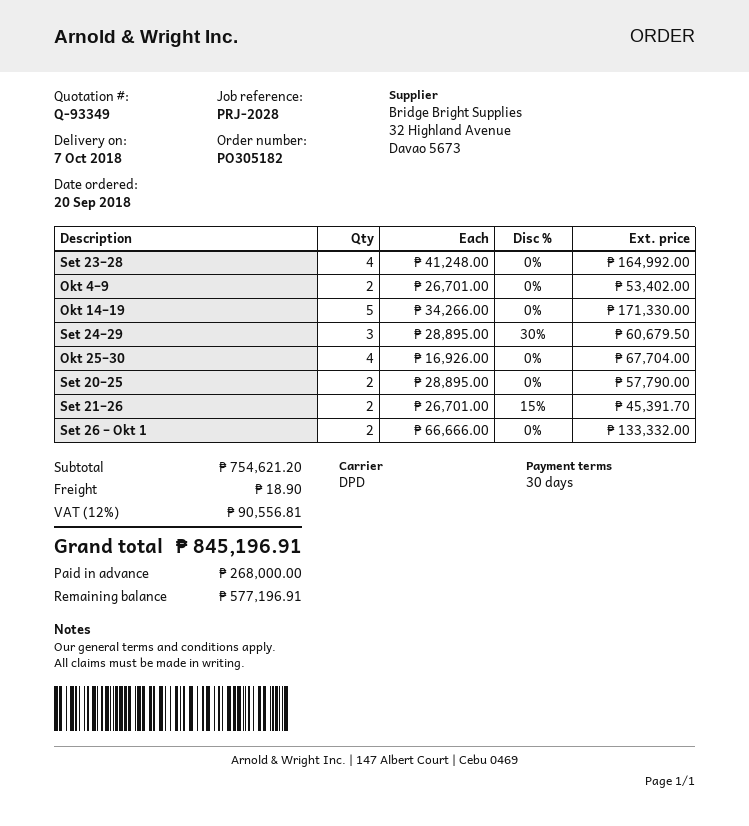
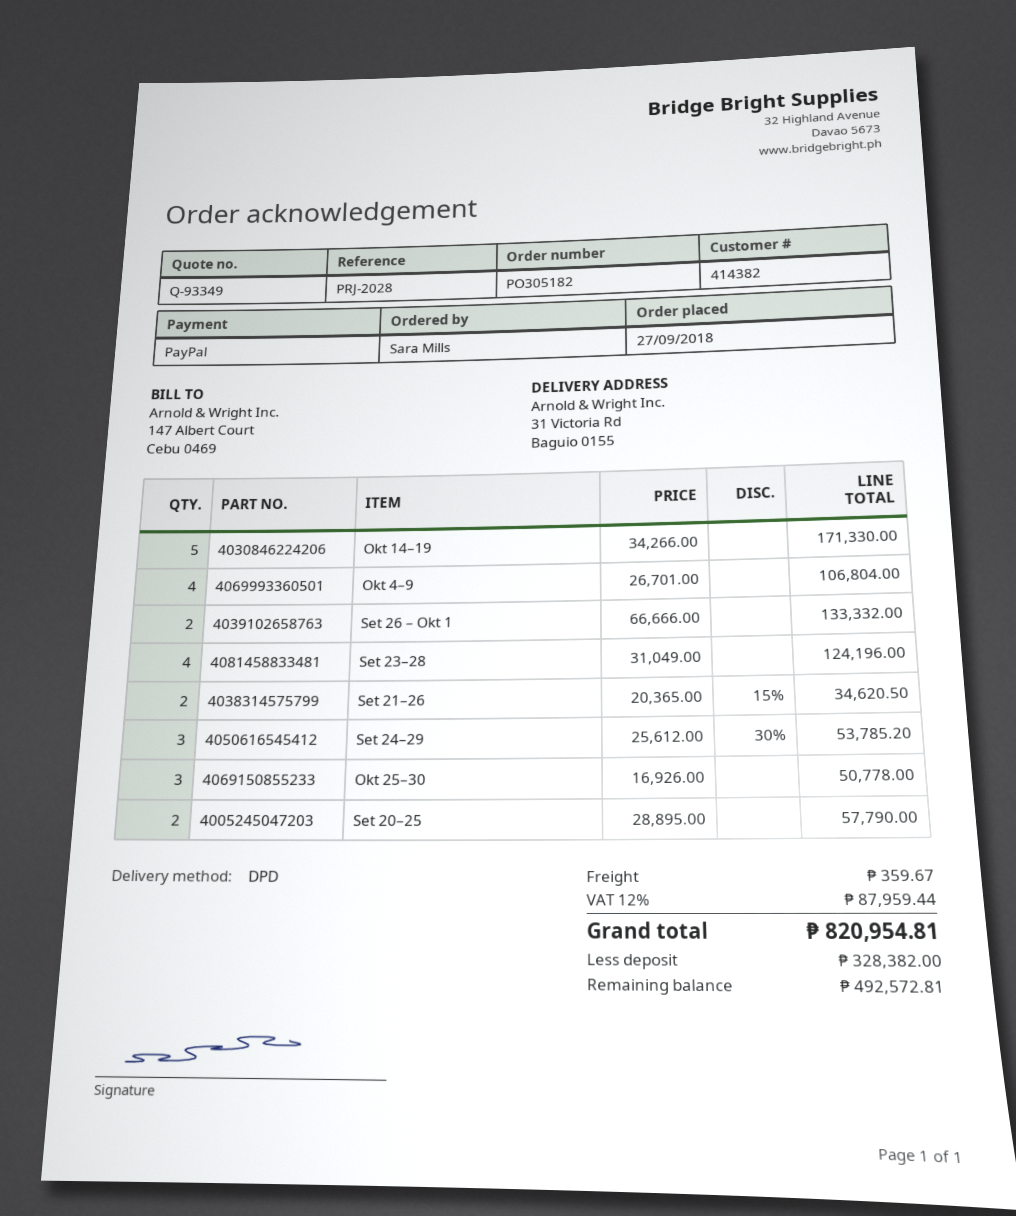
order date: 2018-09-20 -> 2018-09-27
Set 23–28: 4 x 41248.00 = 164992.00 -> 4 x 31049.00 = 124196.00
Okt 4–9: 2 x 26701.00 = 53402.00 -> 4 x 26701.00 = 106804.00
Set 24–29: 3 x 28895.00 - 30% = 60679.50 -> 3 x 25612.00 - 30% = 53785.20
Okt 25–30: 4 x 16926.00 = 67704.00 -> 3 x 16926.00 = 50778.00
Set 21–26: 2 x 26701.00 - 15% = 45391.70 -> 2 x 20365.00 - 15% = 34620.50
shipping: 18.90 -> 359.67
tax: 12% = 90556.81 -> 12% = 87959.44
total: 845196.91 -> 820954.81
deposit: 268000.00 -> 328382.00
balance: 577196.91 -> 492572.81

